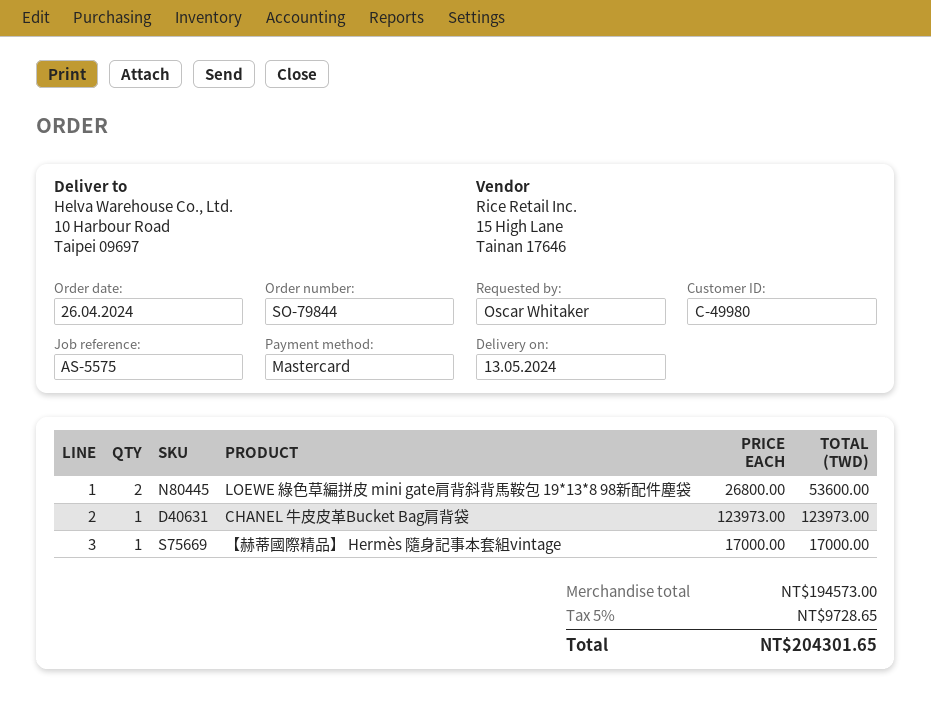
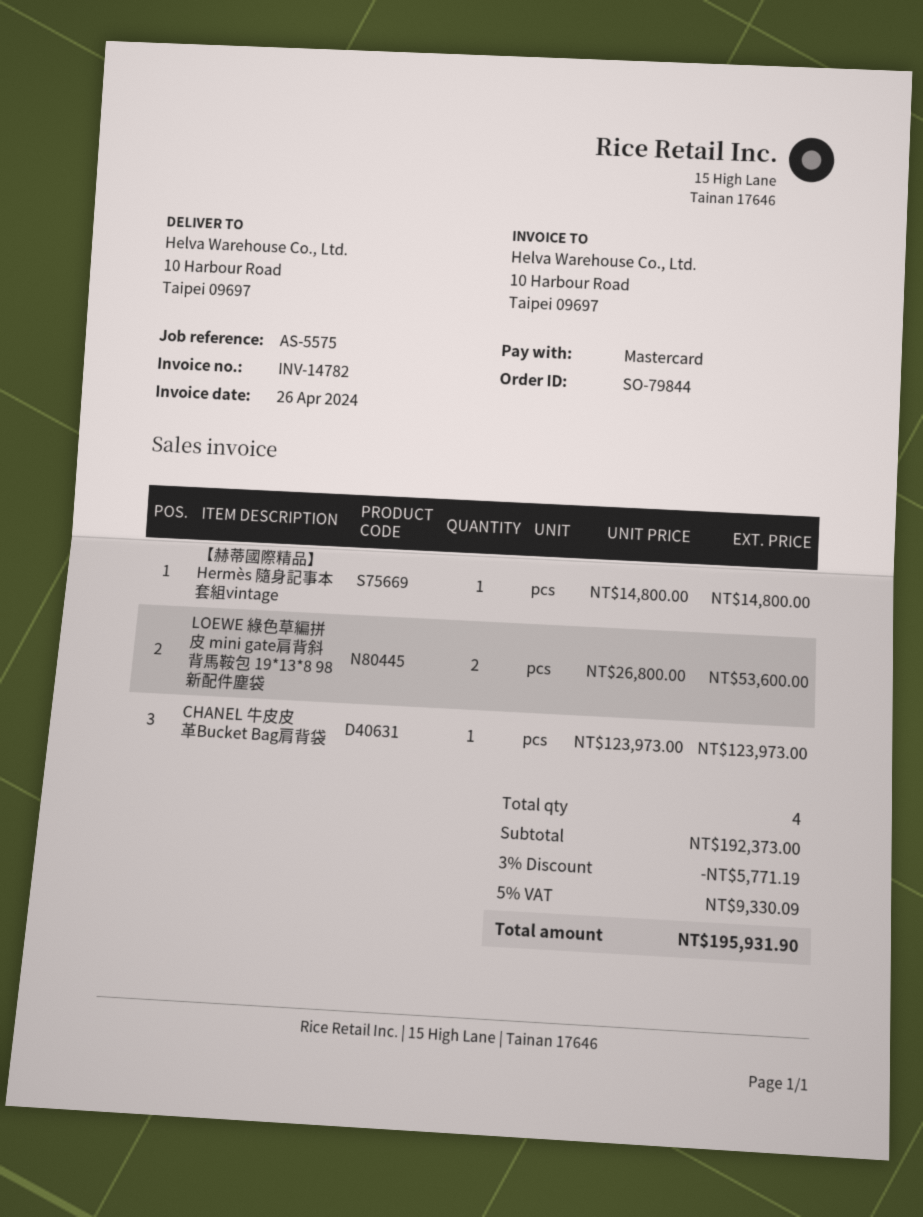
【赫蒂國際精品】 Hermès 隨身記事本套組vintage: 1 x 17000.00 = 17000.00 -> 1 x 14800.00 = 14800.00
subtotal: 194573.00 -> 192373.00
discount: none -> 3% = 5771.19
tax: 5% = 9728.65 -> 5% = 9330.09
total: 204301.65 -> 195931.90

